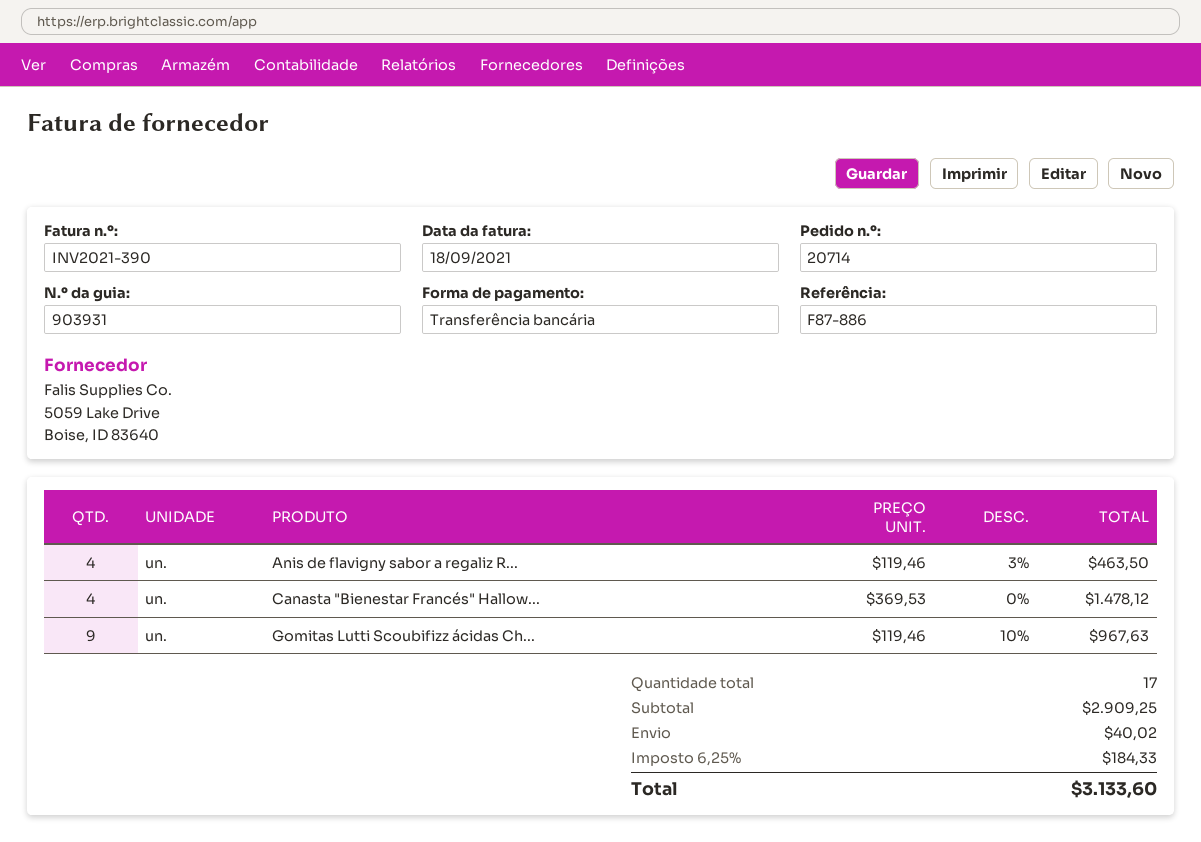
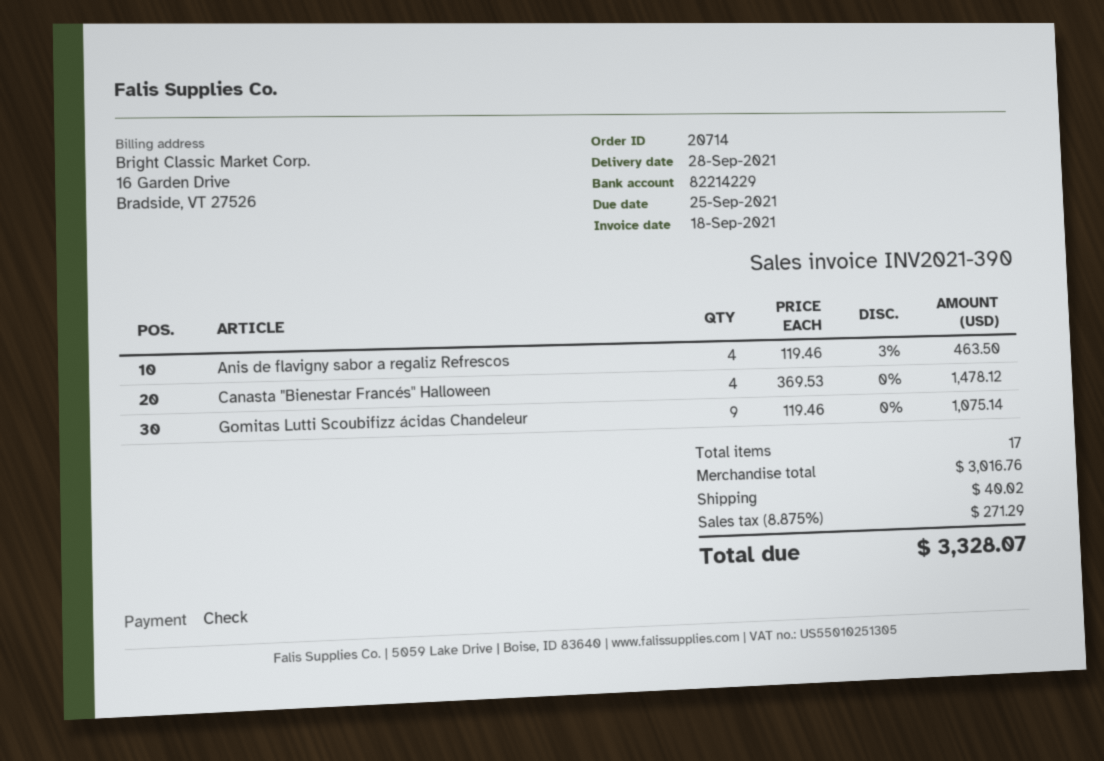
payment method: bank transfer -> cheque
Gomitas Lutti Scoubifizz ácidas Ch...: 9 x 119.46 - 10% = 967.63 -> 9 x 119.46 = 1075.14
subtotal: 2909.25 -> 3016.76
tax: 6.25% = 184.33 -> 8.875% = 271.29
total: 3133.60 -> 3328.07

